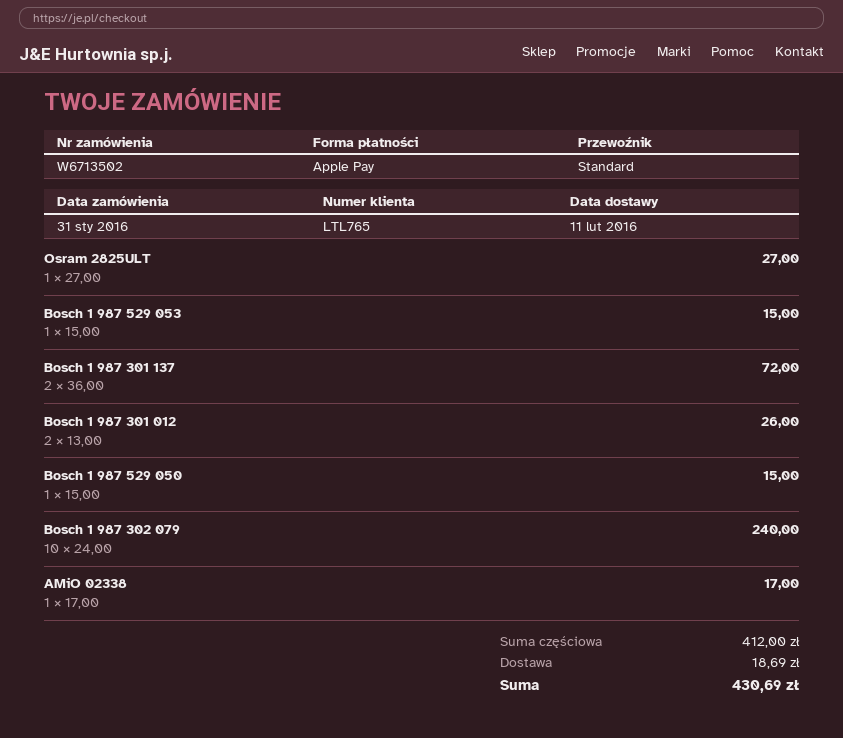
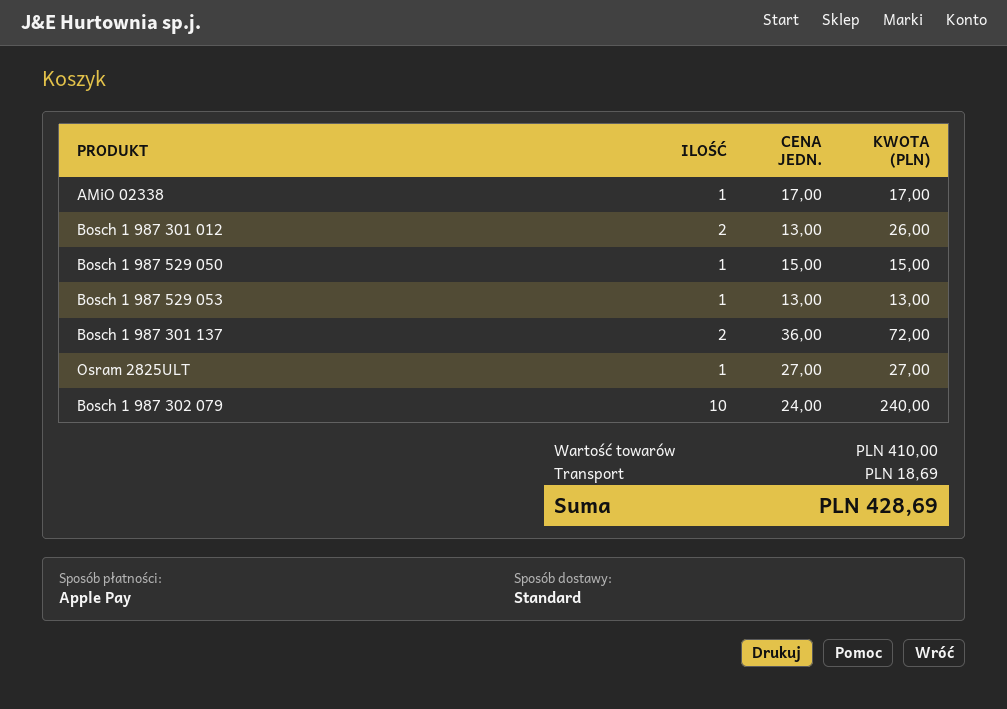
Bosch 1 987 529 053: 1 x 15.00 = 15.00 -> 1 x 13.00 = 13.00
subtotal: 412.00 -> 410.00
total: 430.69 -> 428.69

